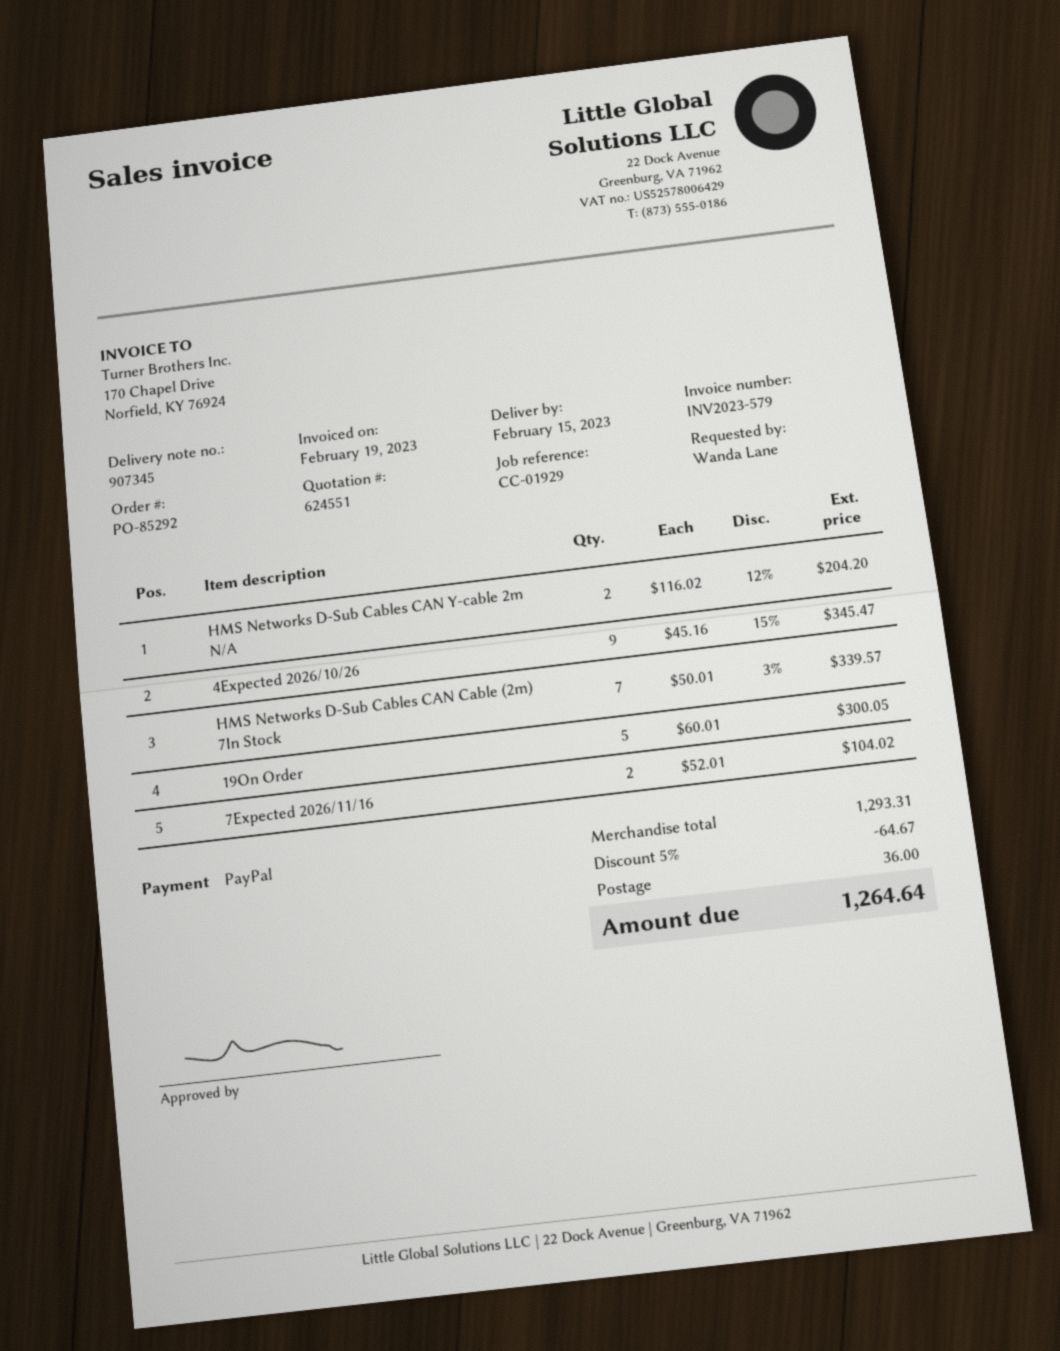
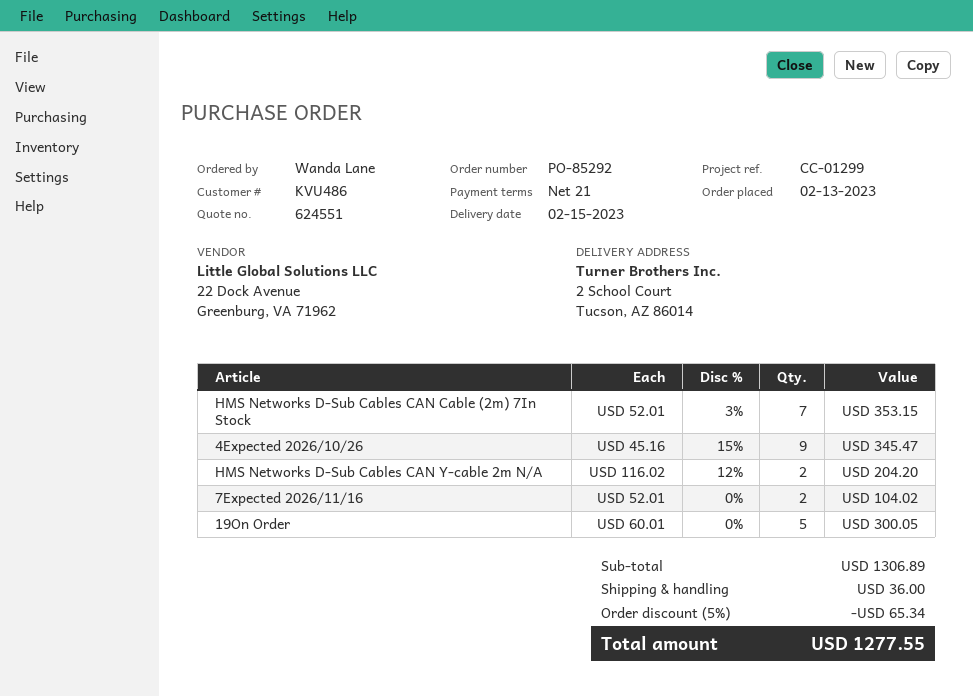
reference: CC-01929 -> CC-01299
HMS Networks D-Sub Cables CAN Cable (2m) 7In Stock: 7 x 50.01 - 3% = 339.57 -> 7 x 52.01 - 3% = 353.15
subtotal: 1293.31 -> 1306.89
discount: 5% = 64.67 -> 5% = 65.34
total: 1264.64 -> 1277.55

